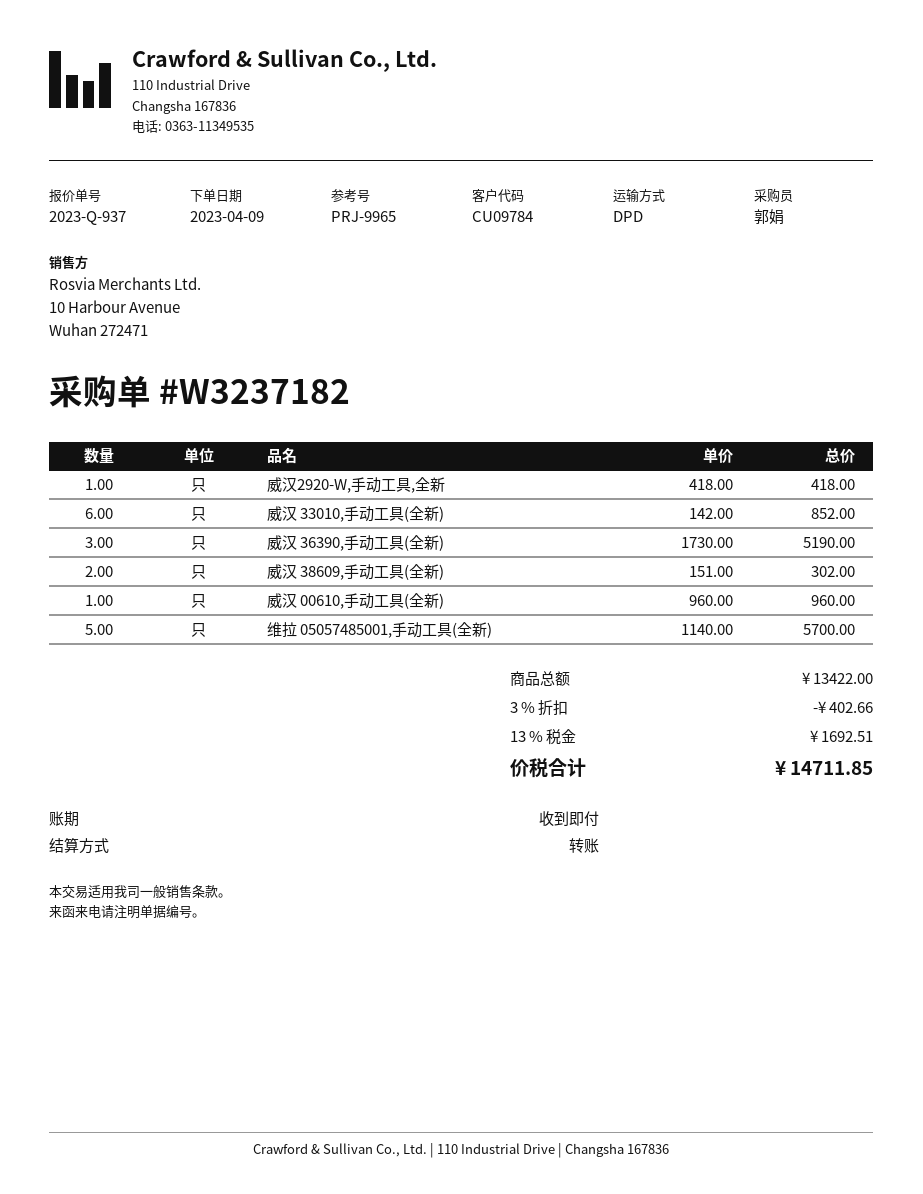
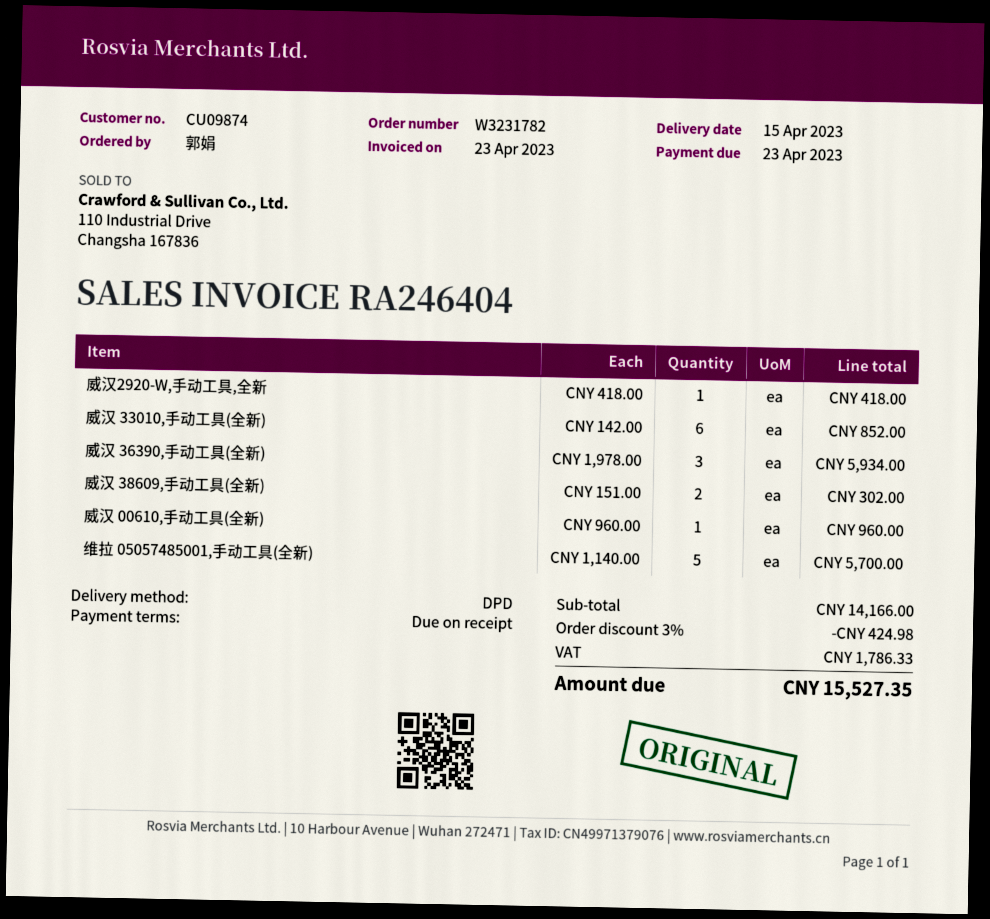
order number: W3237182 -> W3231782
customer number: CU09784 -> CU09874
威汉 36390,手动工具(全新): 3 x 1730.00 = 5190.00 -> 3 x 1978.00 = 5934.00
subtotal: 13422.00 -> 14166.00
discount: 3% = 402.66 -> 3% = 424.98
tax: 1692.51 -> 1786.33
total: 14711.85 -> 15527.35

